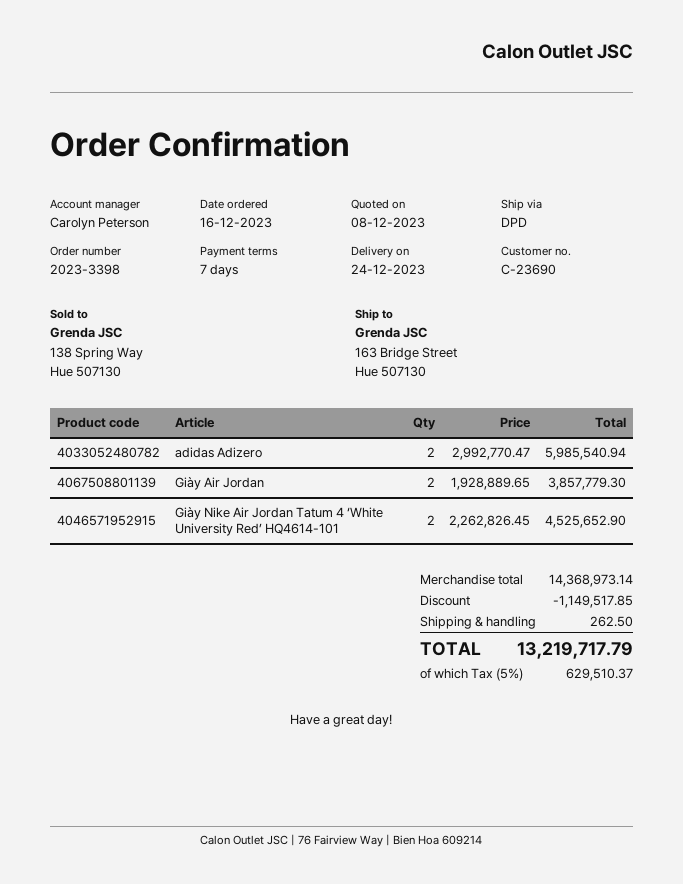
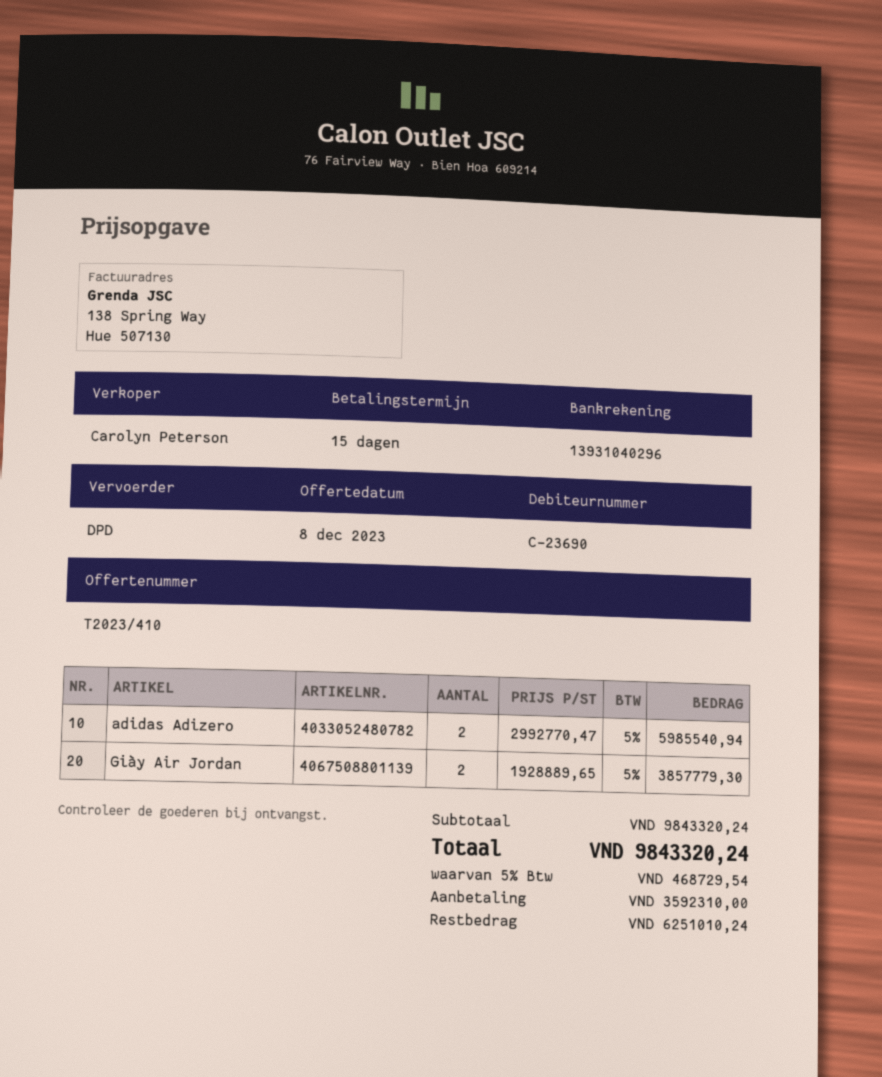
payment terms: 7 days -> 15 days
Giày Nike Air Jordan Tatum 4 ‘White University Red’ HQ4614-101: 2 x 2262826.45 = 4525652.90 -> none
subtotal: 14368973.14 -> 9843320.24
discount: 1149517.85 -> none
shipping: 262.50 -> none
tax: 5% = 629510.37 -> 5% = 468729.54
total: 13219717.79 -> 9843320.24

